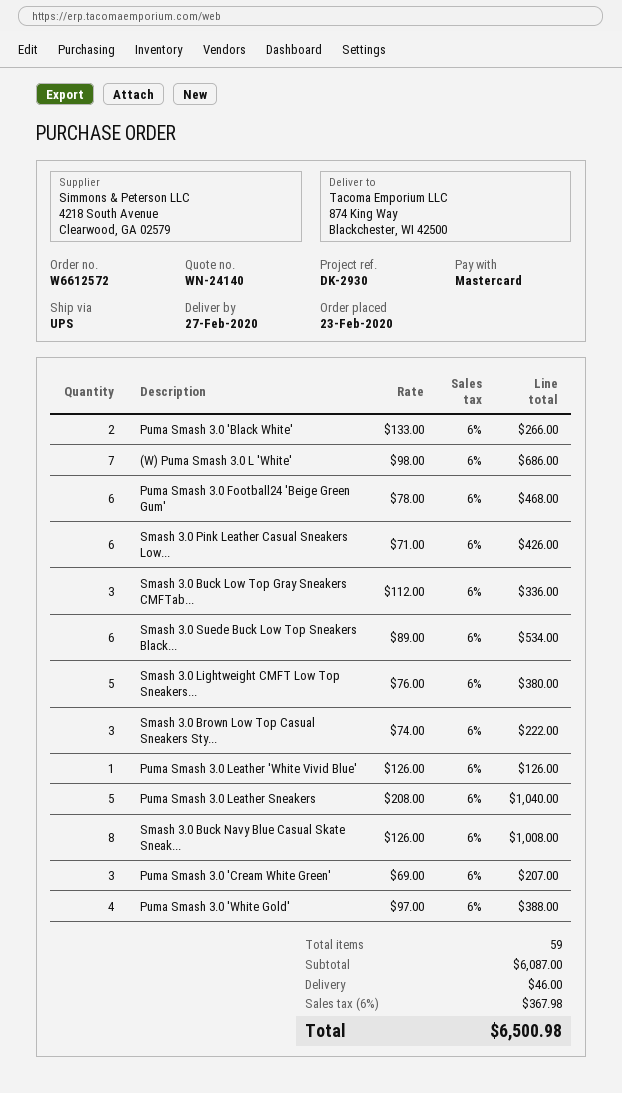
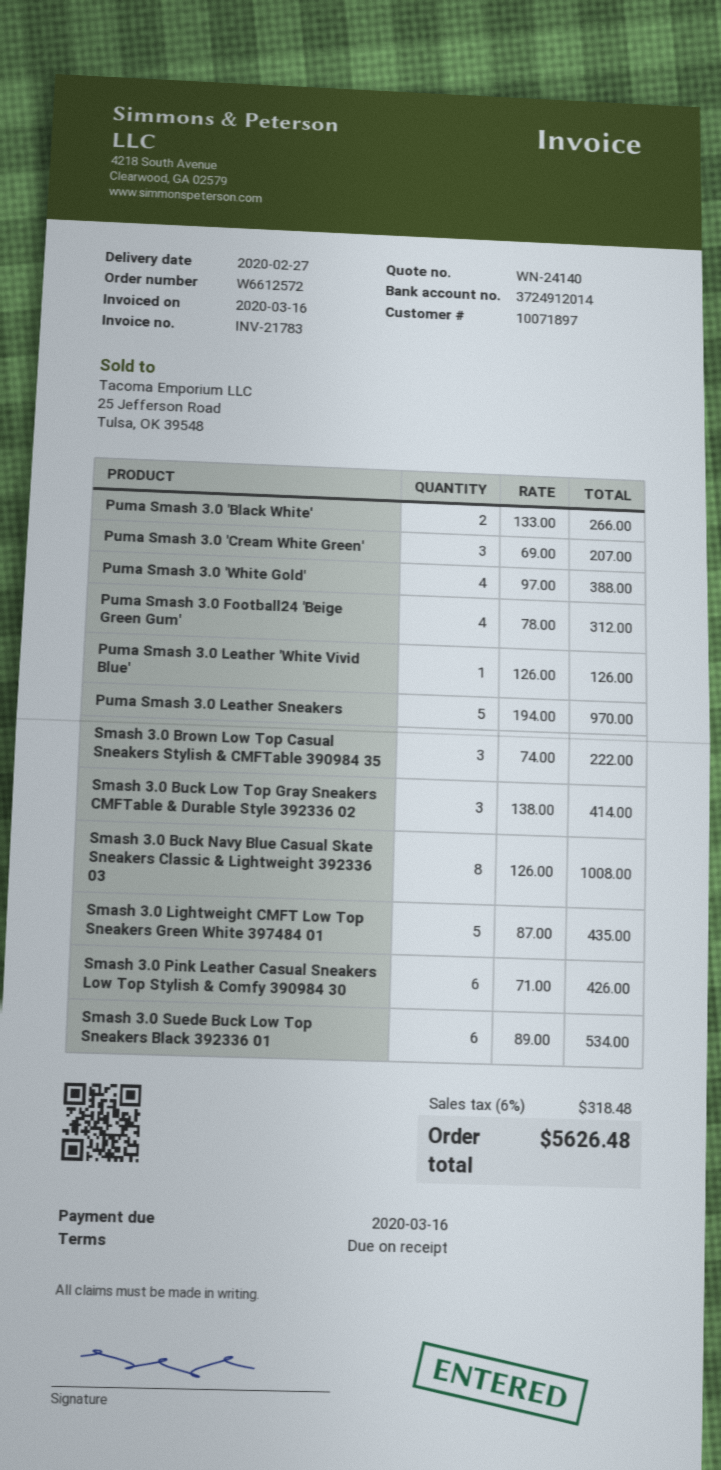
(W) Puma Smash 3.0 L 'White': 7 x 98.00 = 686.00 -> none
Puma Smash 3.0 Football24 'Beige Green Gum': 6 x 78.00 = 468.00 -> 4 x 78.00 = 312.00
Smash 3.0 Buck Low Top Gray Sneakers CMFTab...: 3 x 112.00 = 336.00 -> 3 x 138.00 = 414.00
Smash 3.0 Lightweight CMFT Low Top Sneakers...: 5 x 76.00 = 380.00 -> 5 x 87.00 = 435.00
Puma Smash 3.0 Leather Sneakers: 5 x 208.00 = 1040.00 -> 5 x 194.00 = 970.00
shipping: 46.00 -> none
tax: 6% = 367.98 -> 6% = 318.48
total: 6500.98 -> 5626.48

